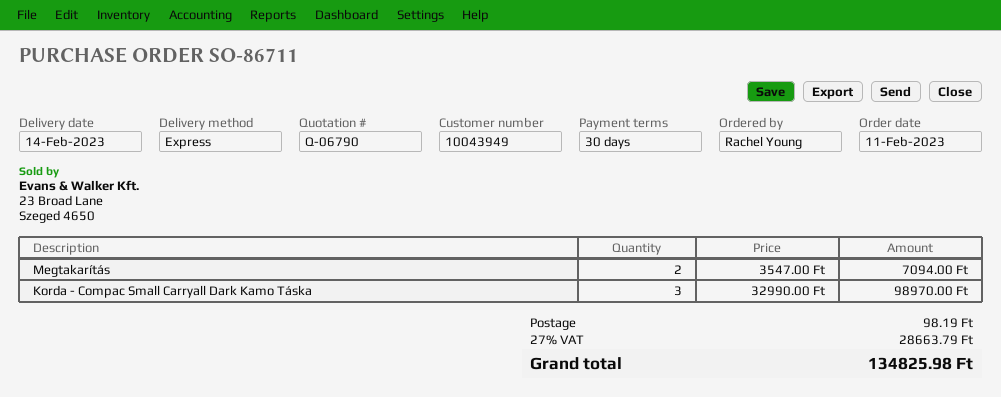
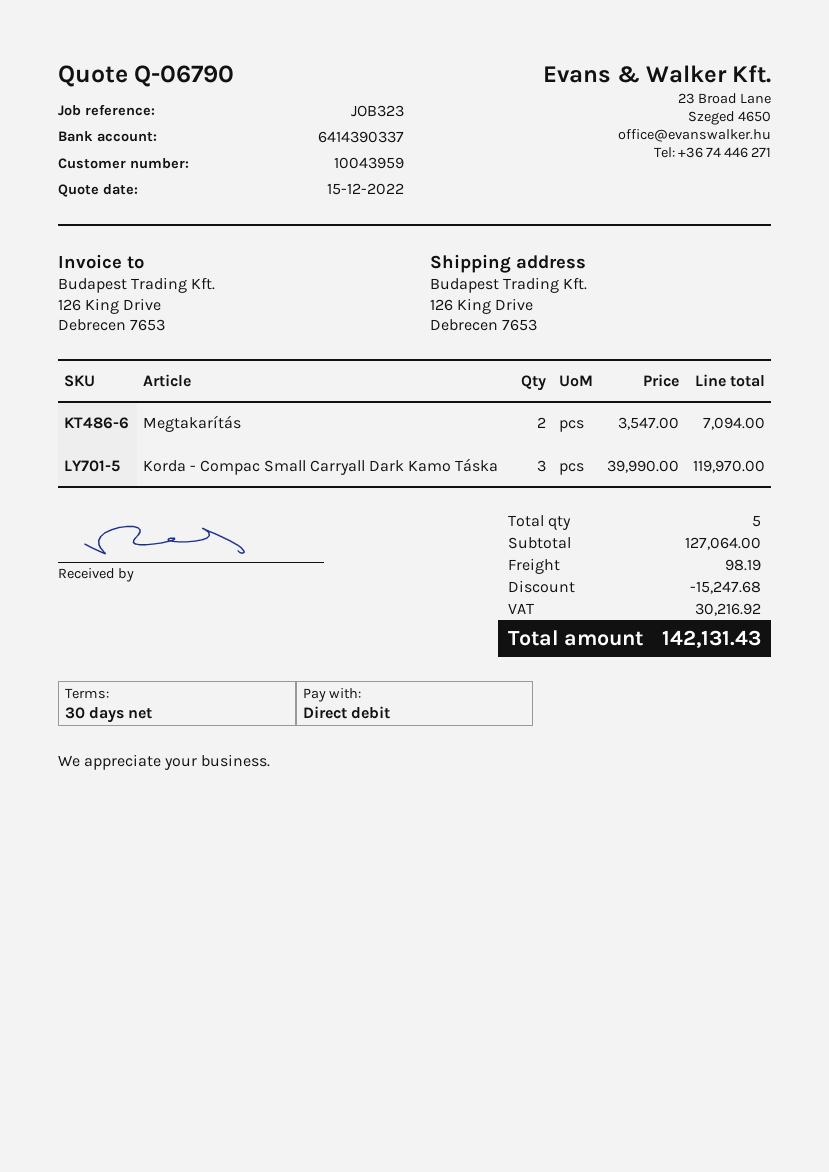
customer number: 10043949 -> 10043959
Korda - Compac Small Carryall Dark Kamo Táska: 3 x 32990.00 = 98970.00 -> 3 x 39990.00 = 119970.00
discount: none -> 15247.68
tax: 28663.79 -> 30216.92
total: 134825.98 -> 142131.43

